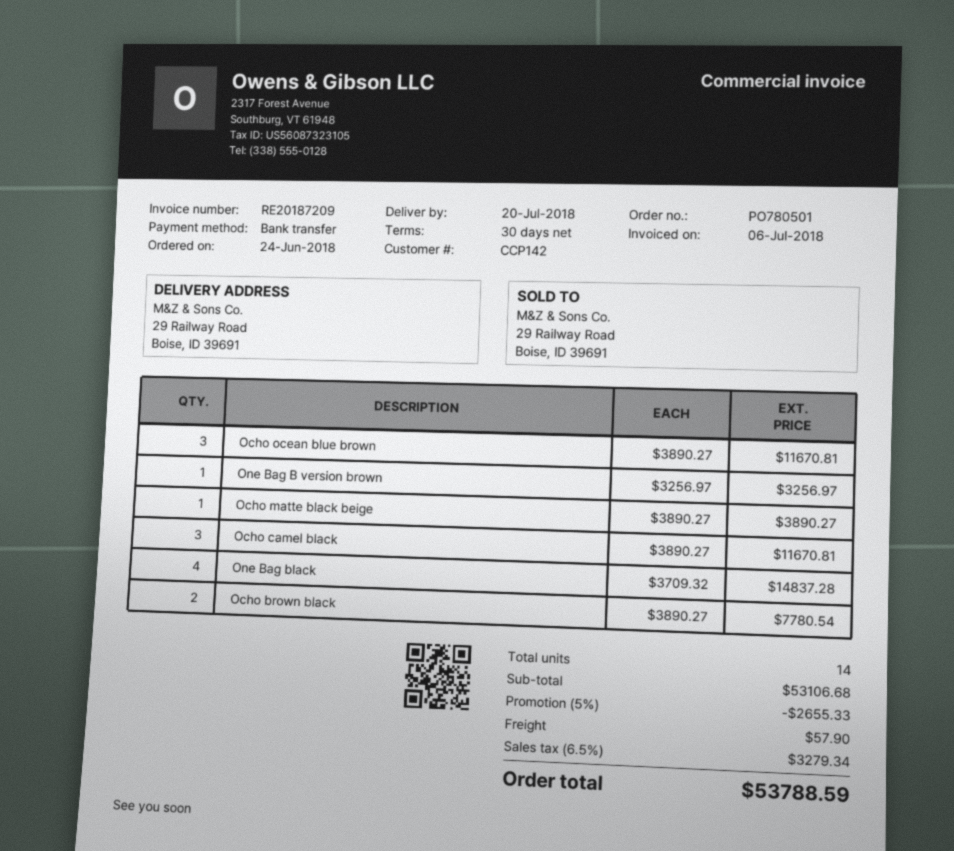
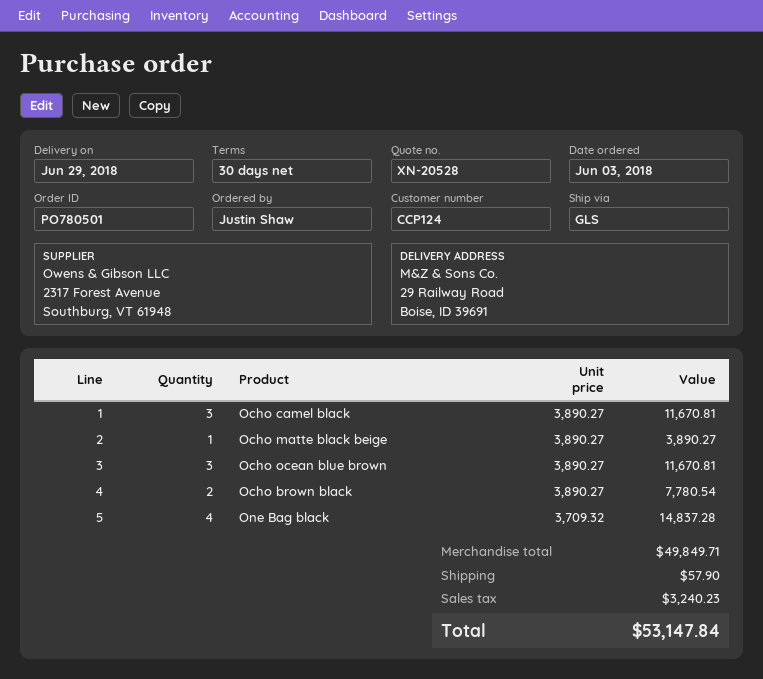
order date: 2018-06-24 -> 2018-06-03
delivery date: 2018-07-20 -> 2018-06-29
customer number: CCP142 -> CCP124
One Bag B version brown: 1 x 3256.97 = 3256.97 -> none
subtotal: 53106.68 -> 49849.71
discount: 5% = 2655.33 -> none
tax: 3279.34 -> 3240.23
total: 53788.59 -> 53147.84

